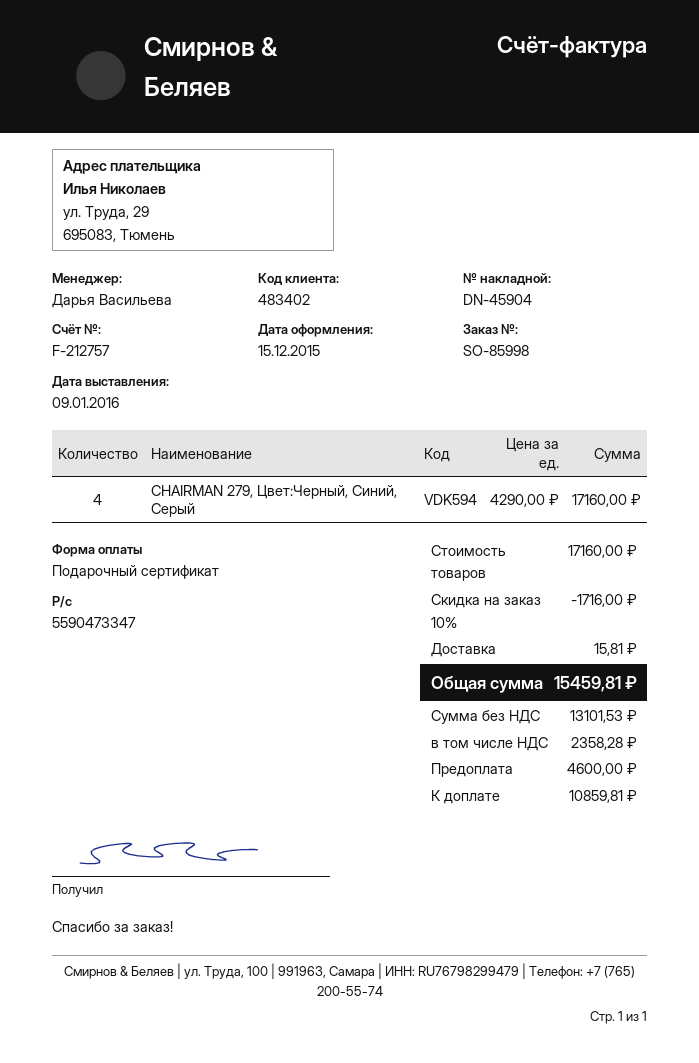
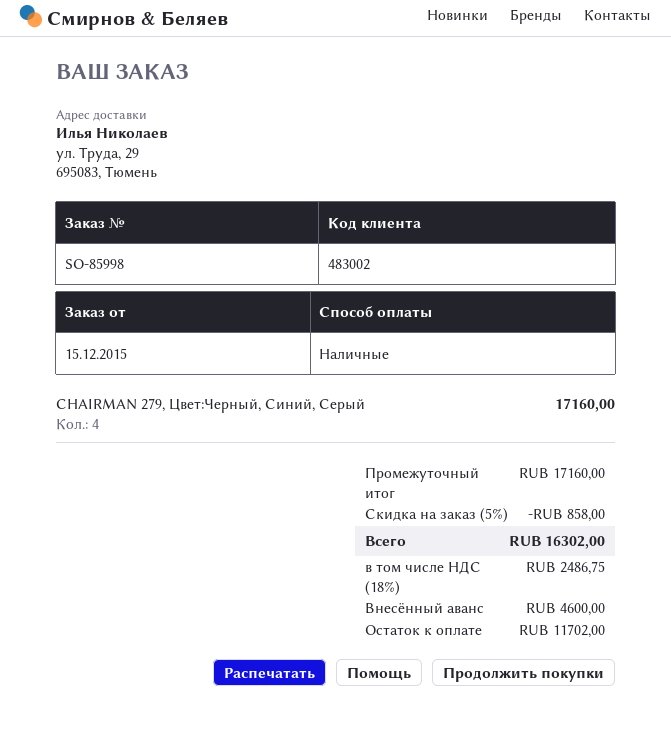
customer number: 483402 -> 483002
payment method: gift card -> cash
discount: 10% = 1716.00 -> 5% = 858.00
shipping: 15.81 -> none
tax: 2358.28 -> 2486.75
total: 15459.81 -> 16302.00
balance: 10859.81 -> 11702.00

